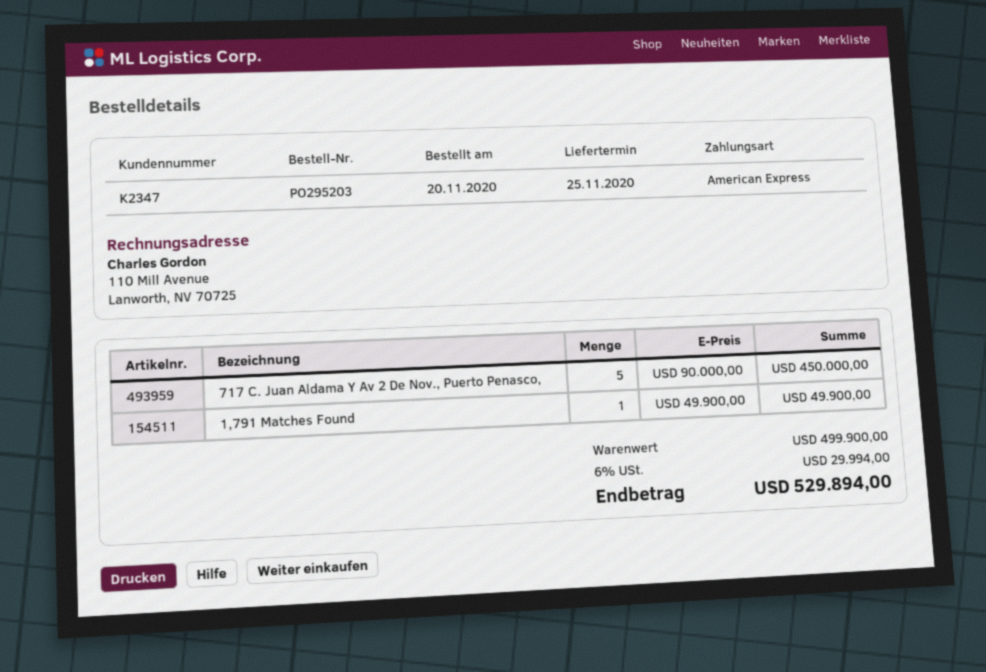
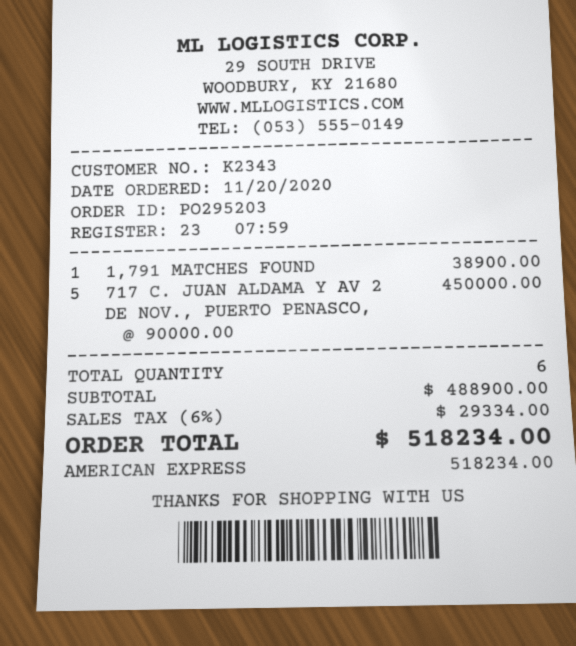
customer number: K2347 -> K2343
1,791 Matches Found: 1 x 49900.00 = 49900.00 -> 1 x 38900.00 = 38900.00
subtotal: 499900.00 -> 488900.00
tax: 6% = 29994.00 -> 6% = 29334.00
total: 529894.00 -> 518234.00

